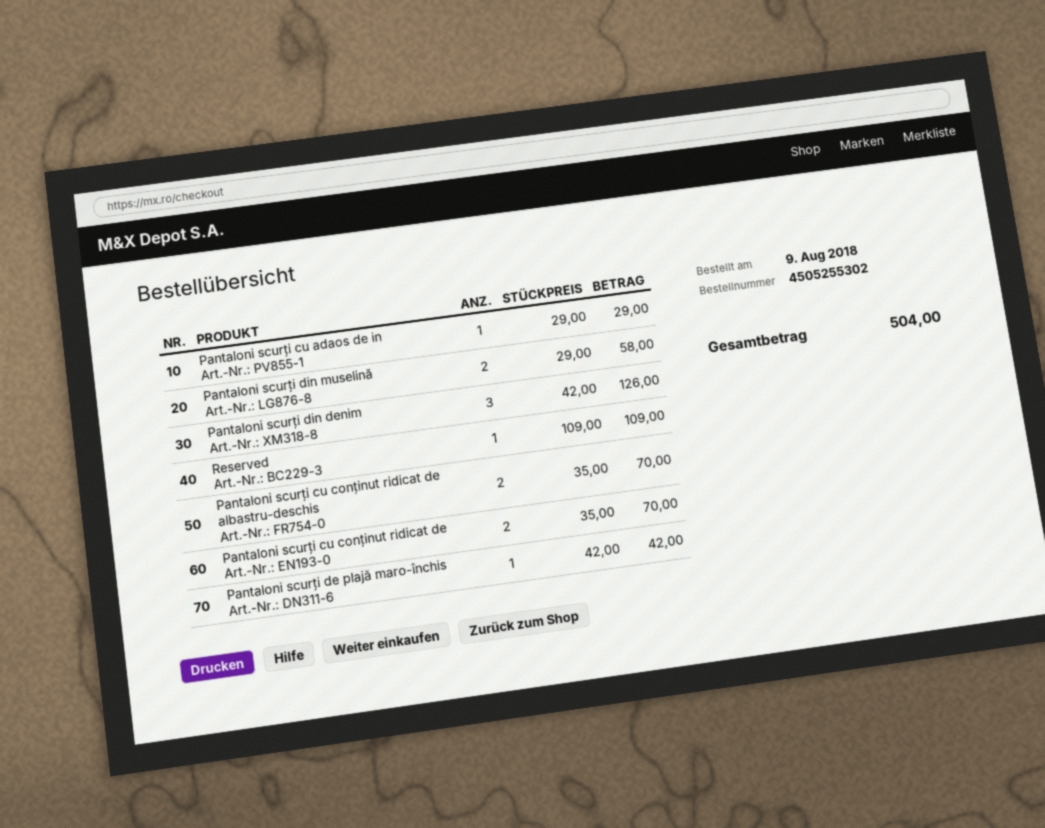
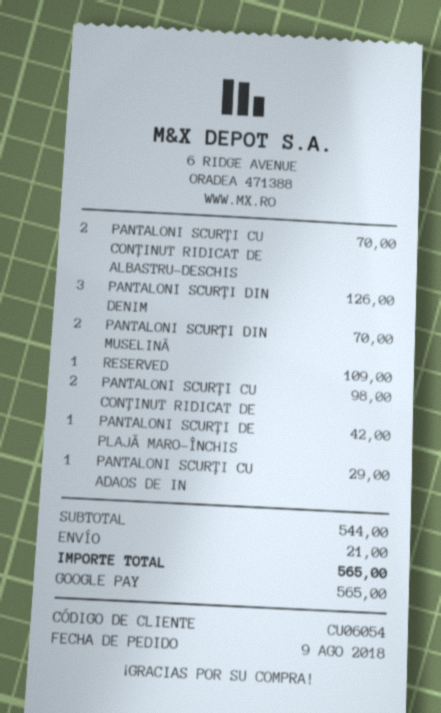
Pantaloni scurți din muselină: 2 for 58.00 -> 2 for 70.00
Pantaloni scurți cu conținut ridicat de: 2 for 70.00 -> 2 for 98.00
shipping: none -> 21.00
total: 504.00 -> 565.00

